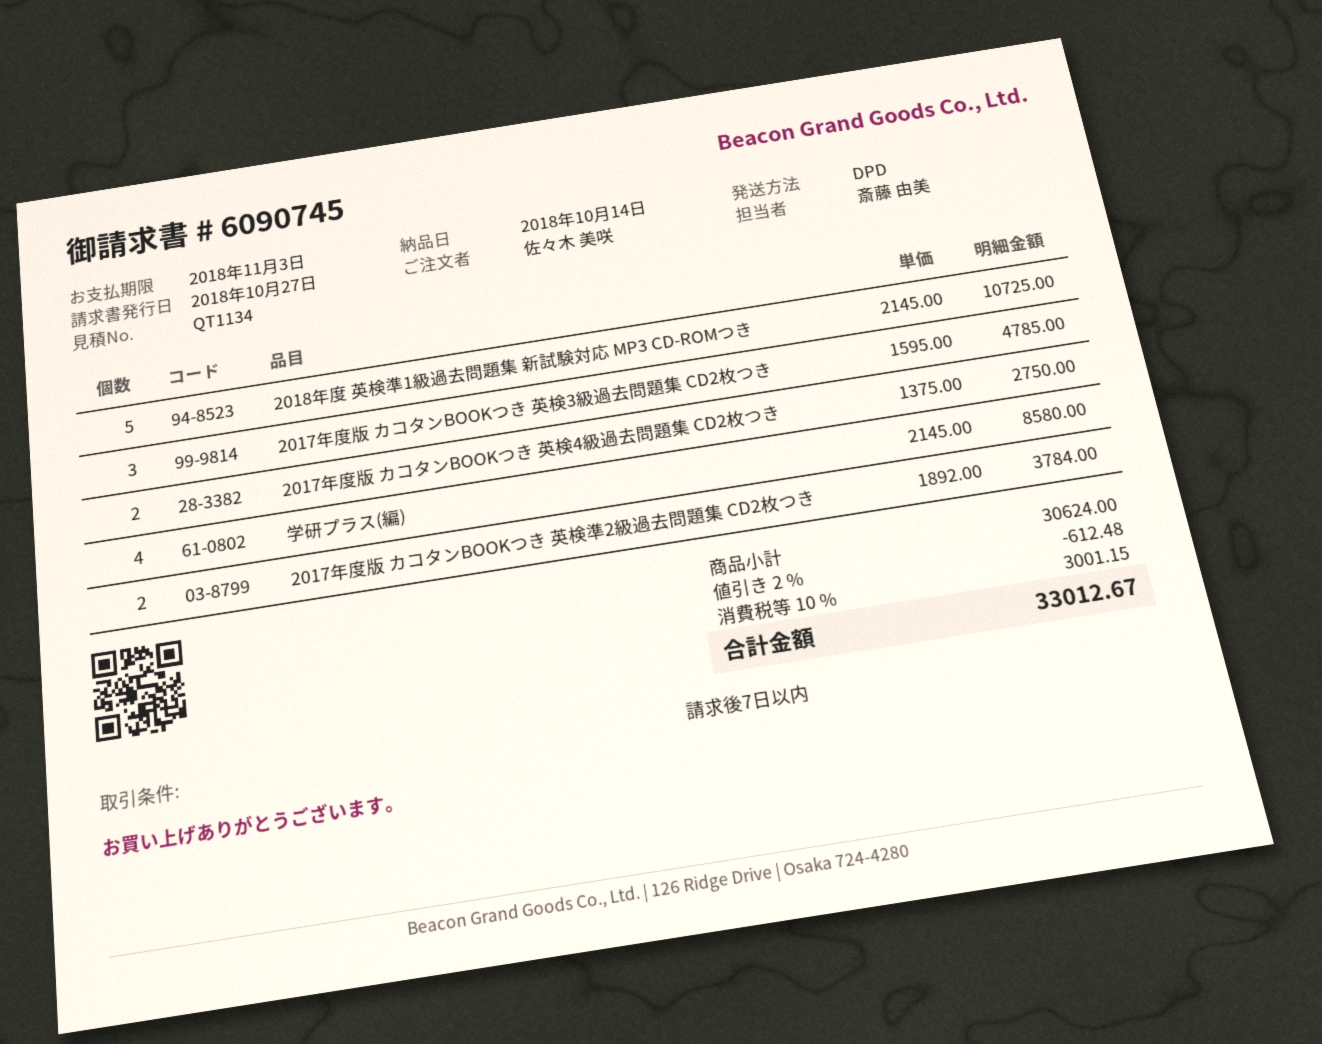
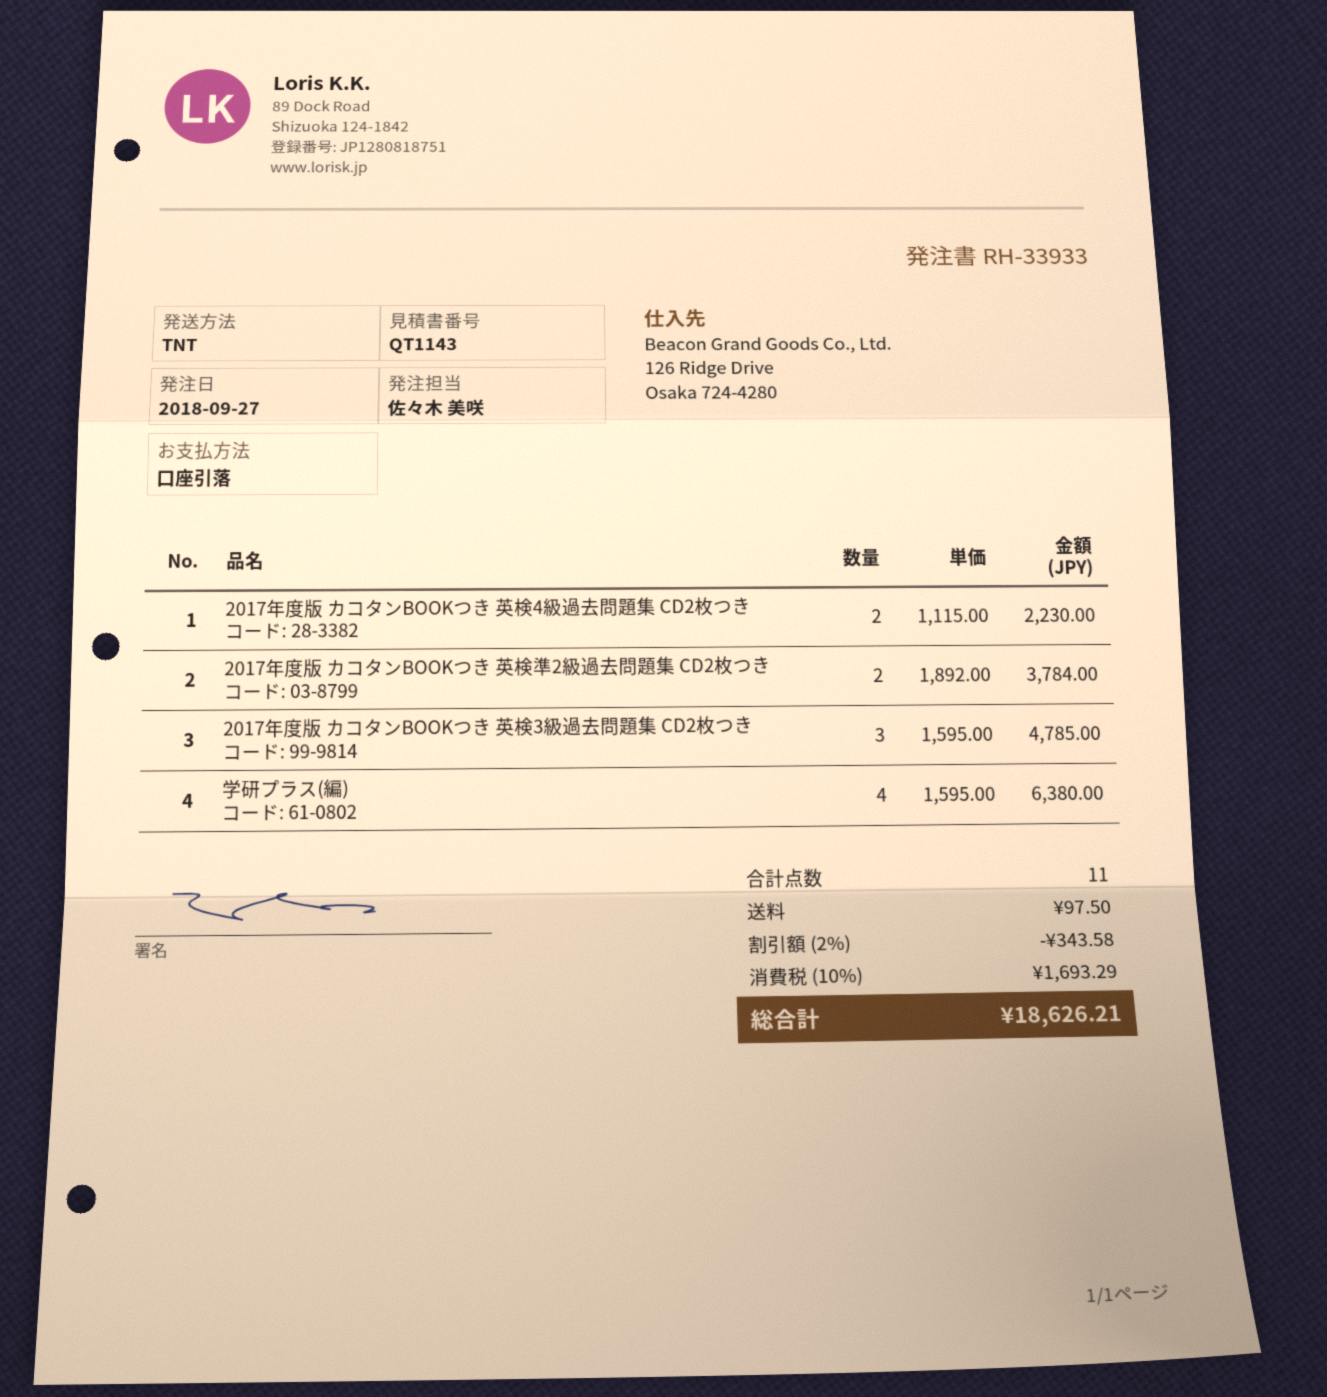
quote number: QT1134 -> QT1143
shipping method: DPD -> TNT
2018年度 英検準1級過去問題集 新試験対応 MP3 CD-ROMつき: 5 x 2145.00 = 10725.00 -> none
2017年度版 カコタンBOOKつき 英検4級過去問題集 CD2枚つき: 2 x 1375.00 = 2750.00 -> 2 x 1115.00 = 2230.00
学研プラス(編): 4 x 2145.00 = 8580.00 -> 4 x 1595.00 = 6380.00
discount: 2% = 612.48 -> 2% = 343.58
shipping: none -> 97.50
tax: 10% = 3001.15 -> 10% = 1693.29
total: 33012.67 -> 18626.21

